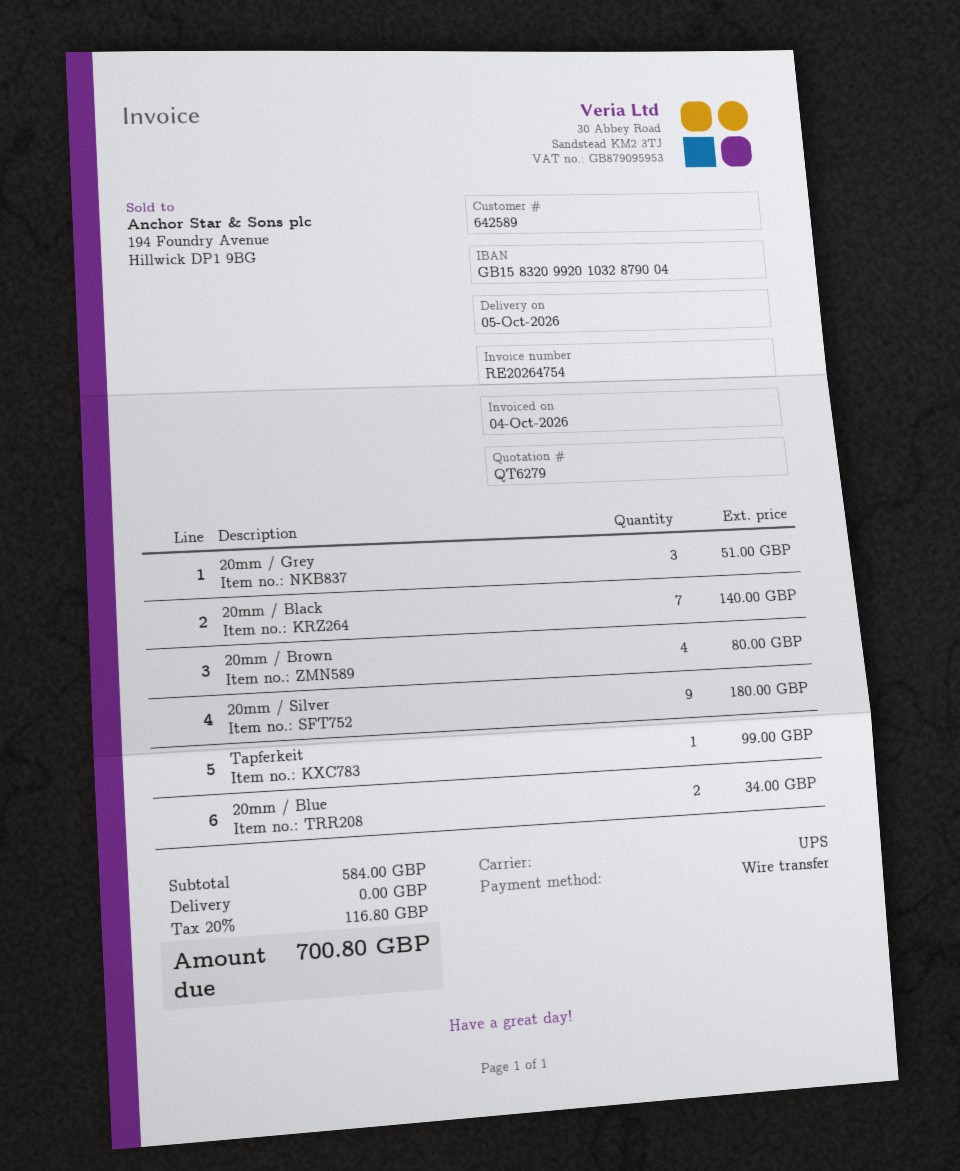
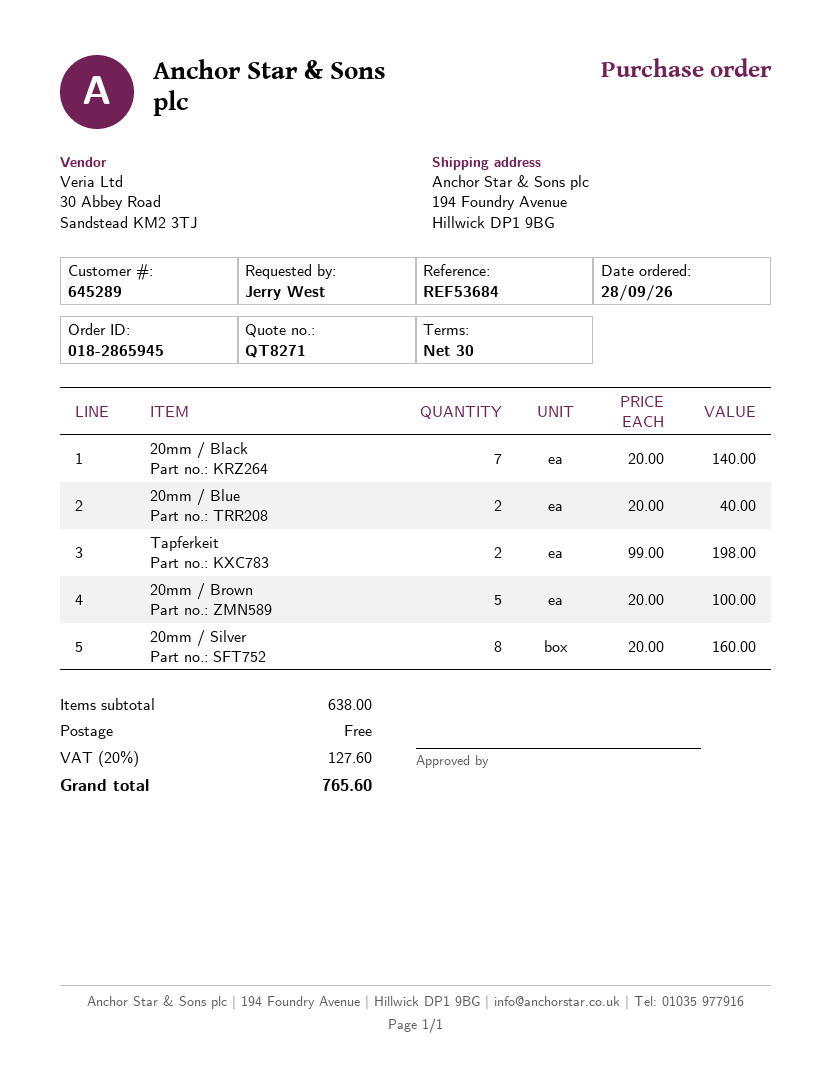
quote number: QT6279 -> QT8271
customer number: 642589 -> 645289
20mm / Grey: 3 for 51.00 -> none
20mm / Brown: 4 for 80.00 -> 5 for 100.00
20mm / Silver: 9 for 180.00 -> 8 for 160.00
Tapferkeit: 1 for 99.00 -> 2 for 198.00
20mm / Blue: 2 for 34.00 -> 2 for 40.00
subtotal: 584.00 -> 638.00
tax: 20% = 116.80 -> 20% = 127.60
total: 700.80 -> 765.60

